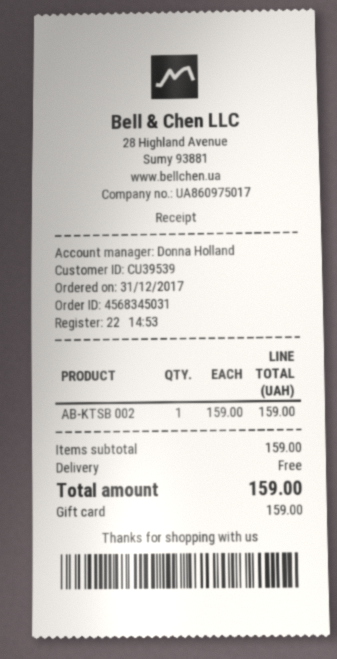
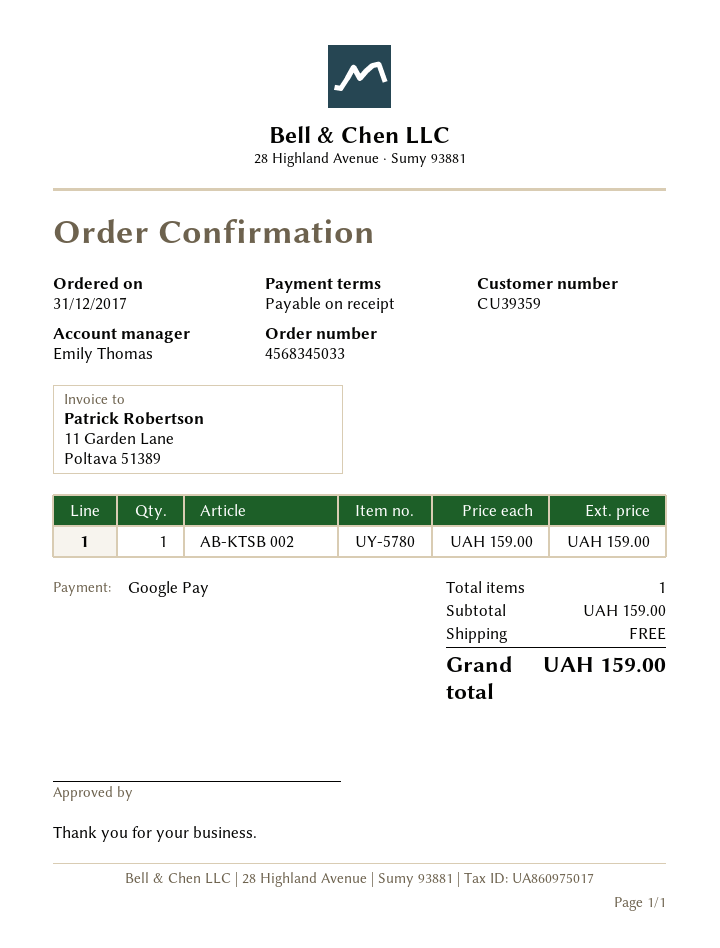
order number: 4568345031 -> 4568345033
customer number: CU39539 -> CU39359
sales rep: Donna Holland -> Emily Thomas
payment method: gift card -> Google Pay

